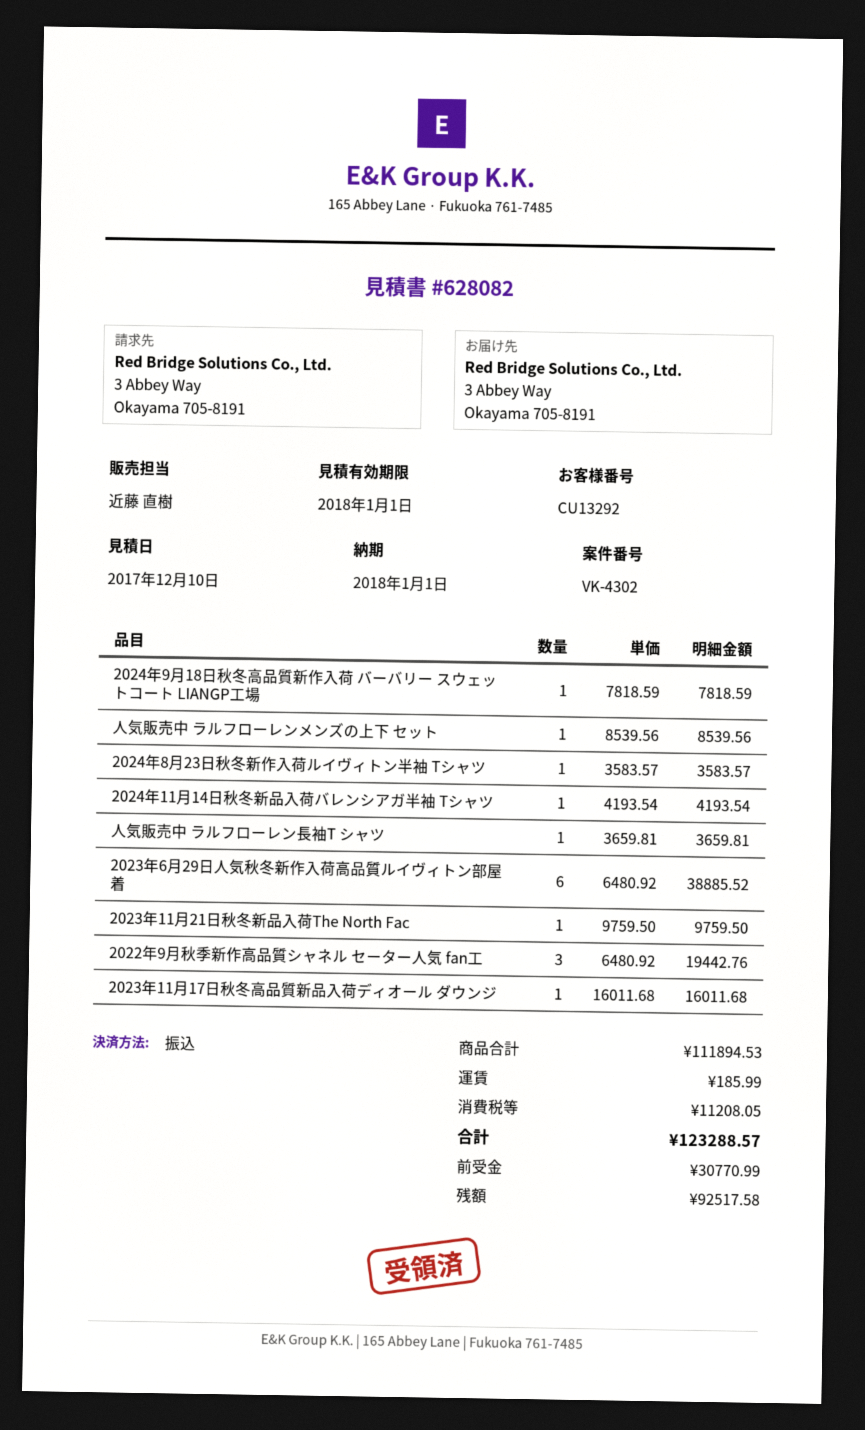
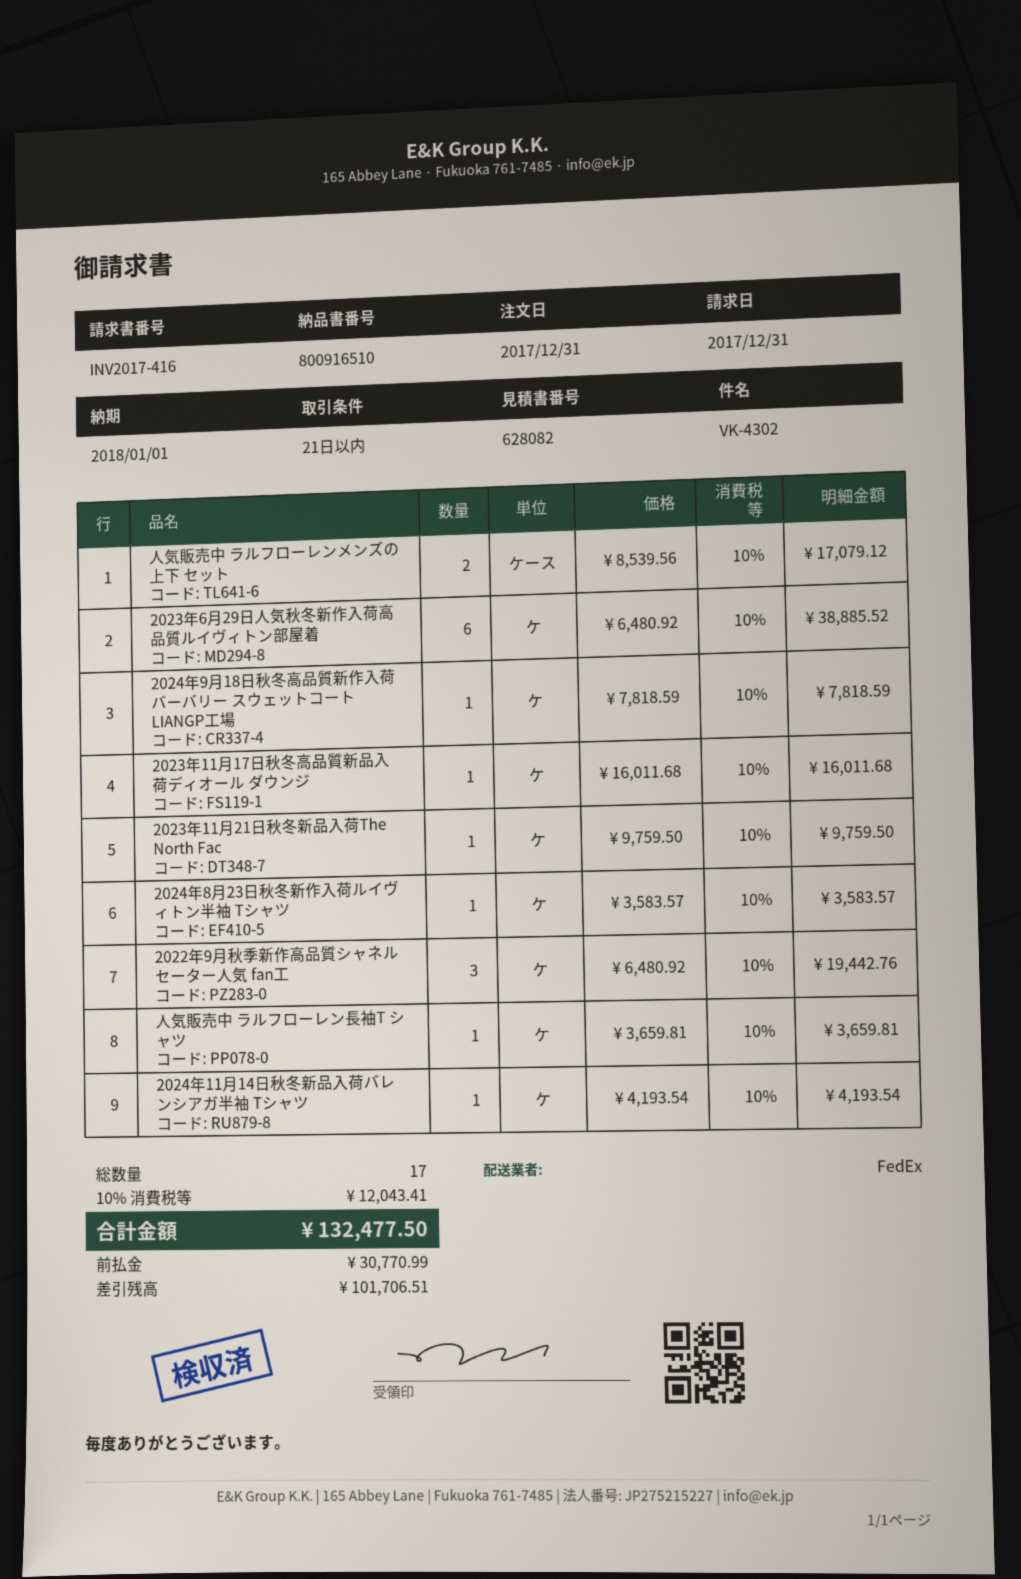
人気販売中 ラルフローレンメンズの上下 セット: 1 x 8539.56 = 8539.56 -> 2 x 8539.56 = 17079.12
shipping: 185.99 -> none
tax: 11208.05 -> 12043.41
total: 123288.57 -> 132477.50
balance: 92517.58 -> 101706.51

